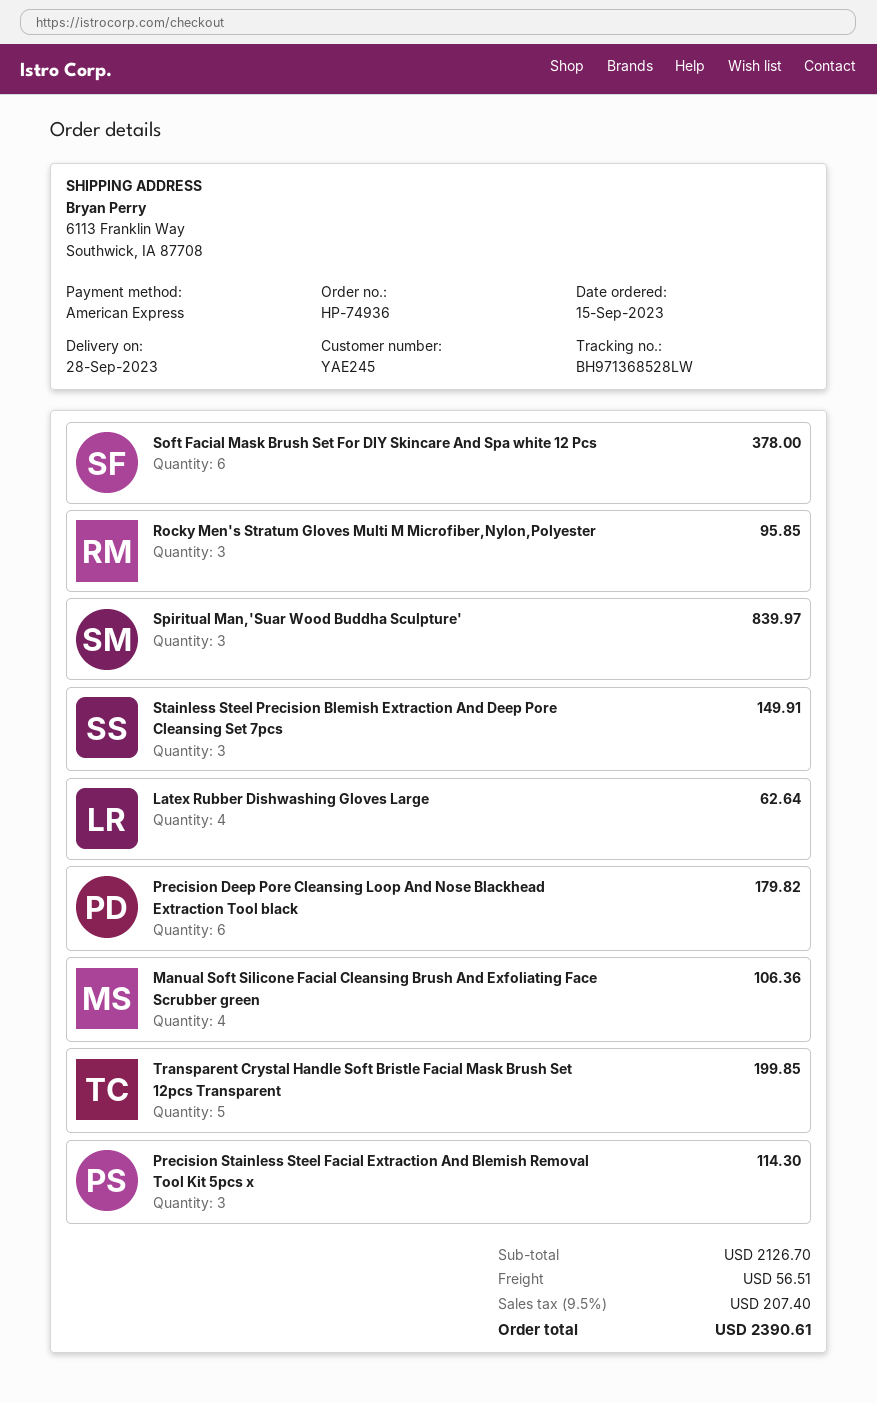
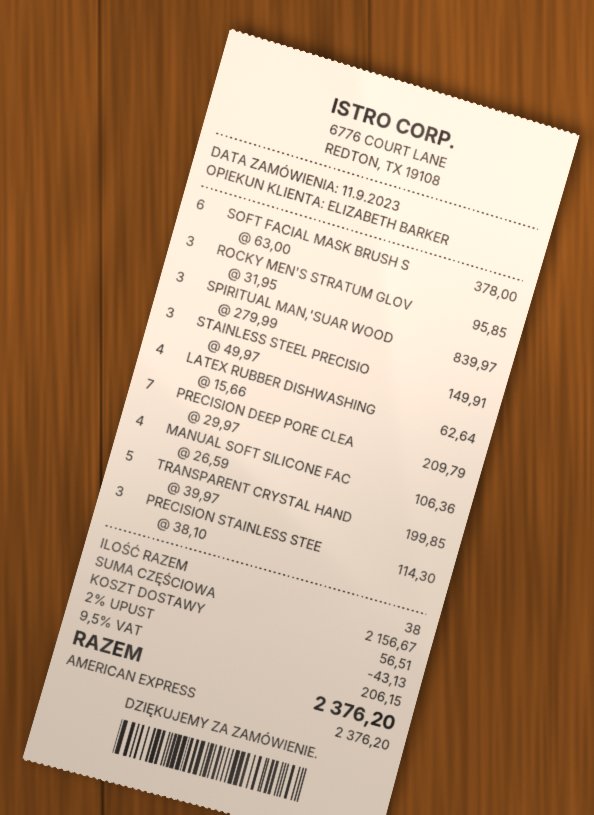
order date: 2023-09-15 -> 2023-09-11
Precision Deep Pore Cleansing Loop And Nose Blackhead Extraction Tool black: 6 for 179.82 -> 7 for 209.79
subtotal: 2126.70 -> 2156.67
discount: none -> 2% = 43.13
tax: 9.5% = 207.40 -> 9.5% = 206.15
total: 2390.61 -> 2376.20

